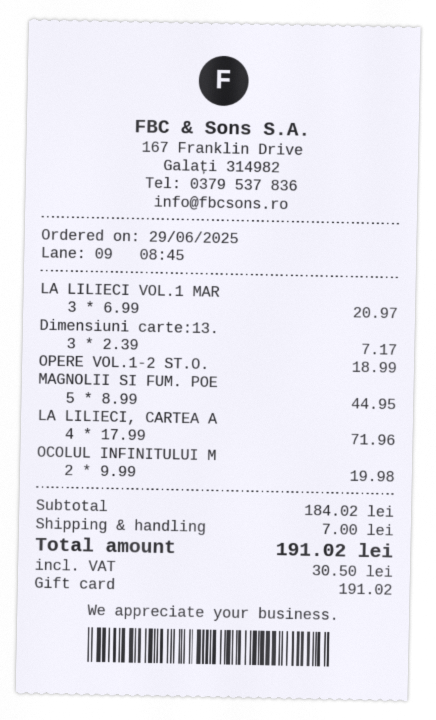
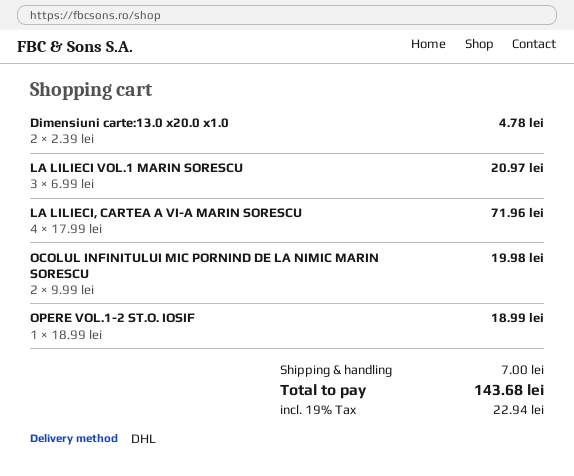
Dimensiuni carte:13.: 3 x 2.39 = 7.17 -> 2 x 2.39 = 4.78
MAGNOLII SI FUM. POE: 5 x 8.99 = 44.95 -> none
tax: 30.50 -> 22.94
total: 191.02 -> 143.68

